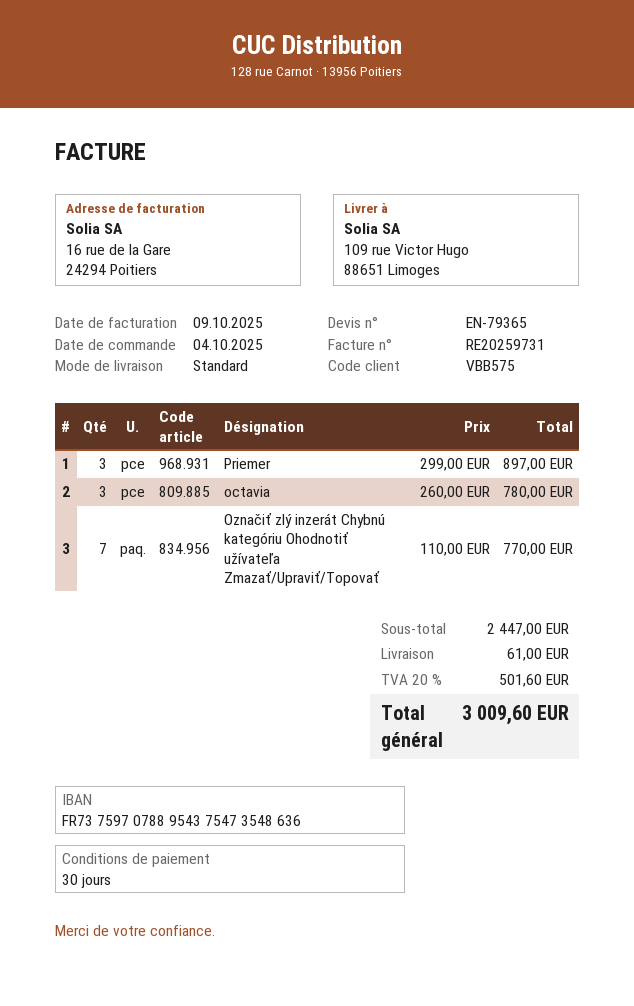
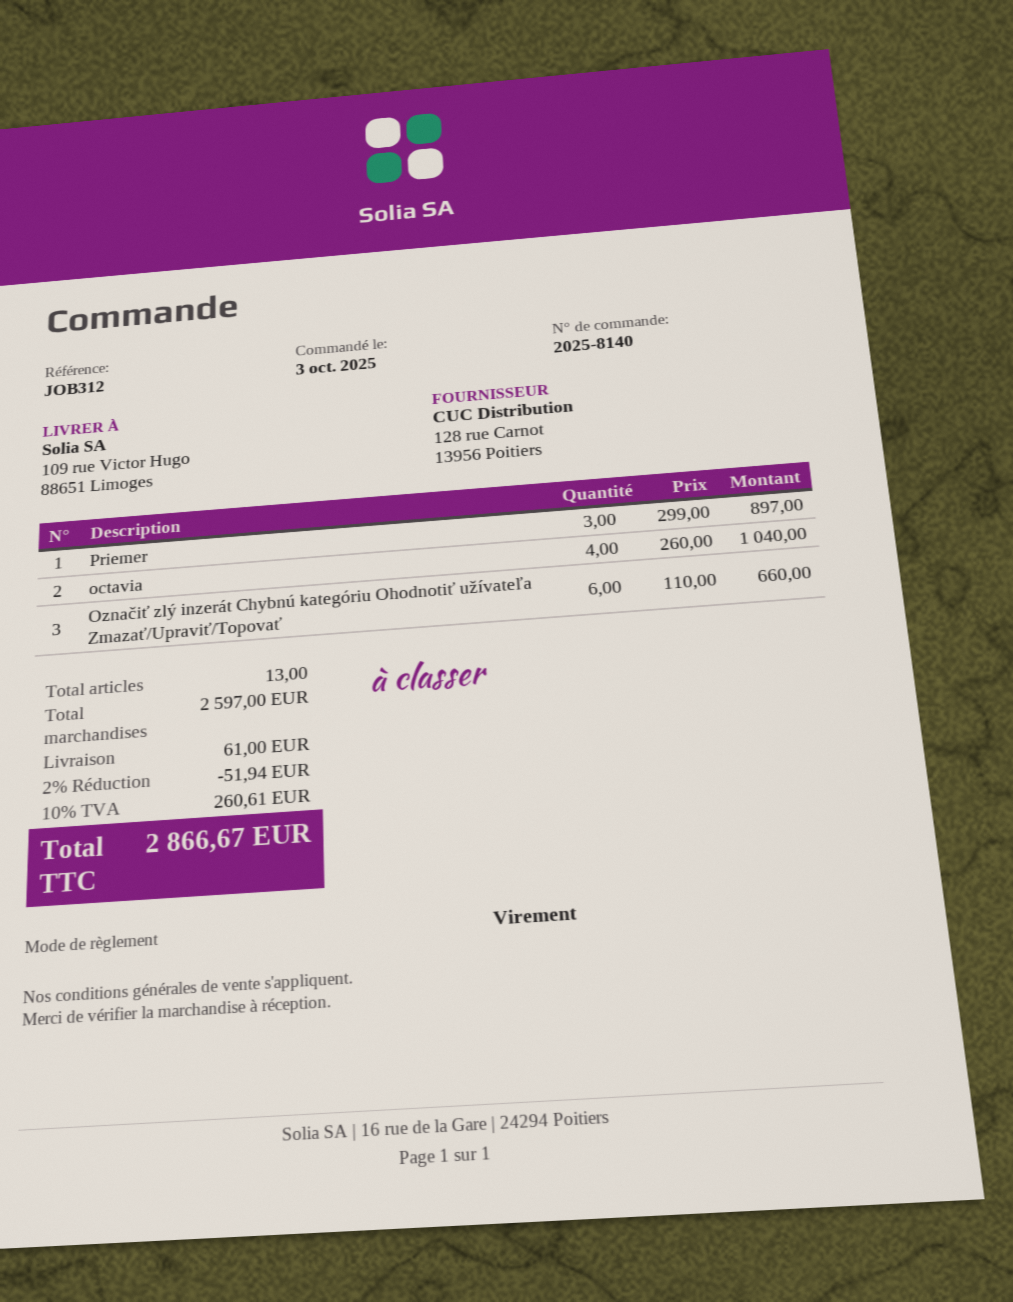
order date: 2025-10-04 -> 2025-10-03
octavia: 3 x 260.00 = 780.00 -> 4 x 260.00 = 1040.00
Označiť zlý inzerát Chybnú kategóriu Ohodnotiť užívateľa Zmazať/Upraviť/Topovať: 7 x 110.00 = 770.00 -> 6 x 110.00 = 660.00
subtotal: 2447.00 -> 2597.00
discount: none -> 2% = 51.94
tax: 20% = 501.60 -> 10% = 260.61
total: 3009.60 -> 2866.67

